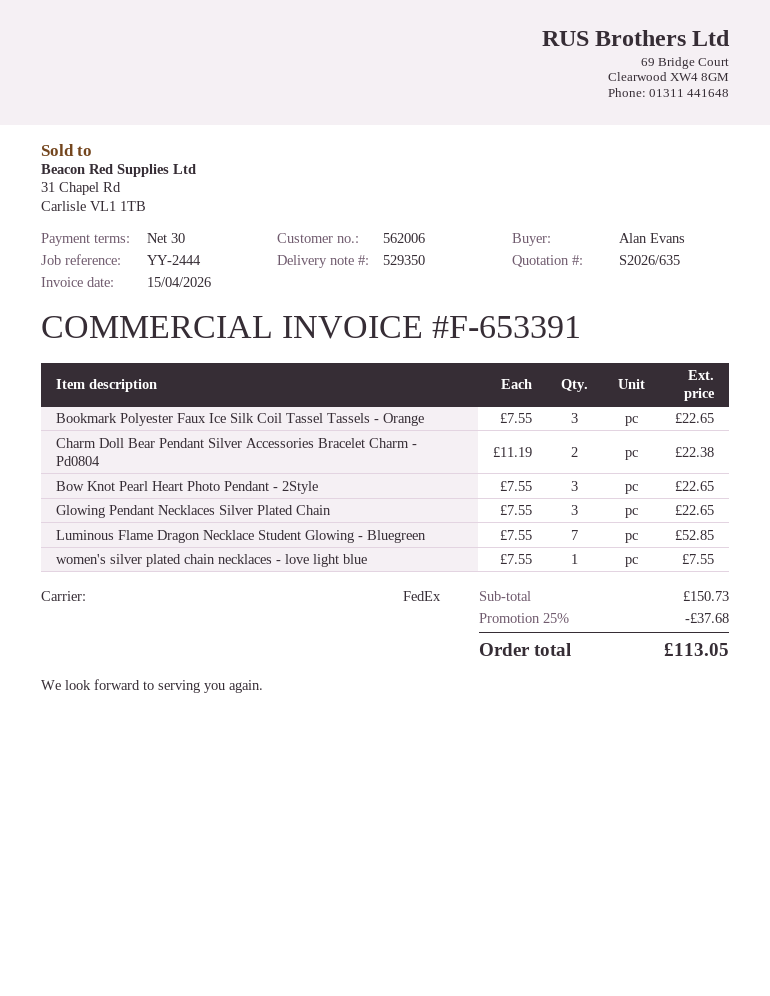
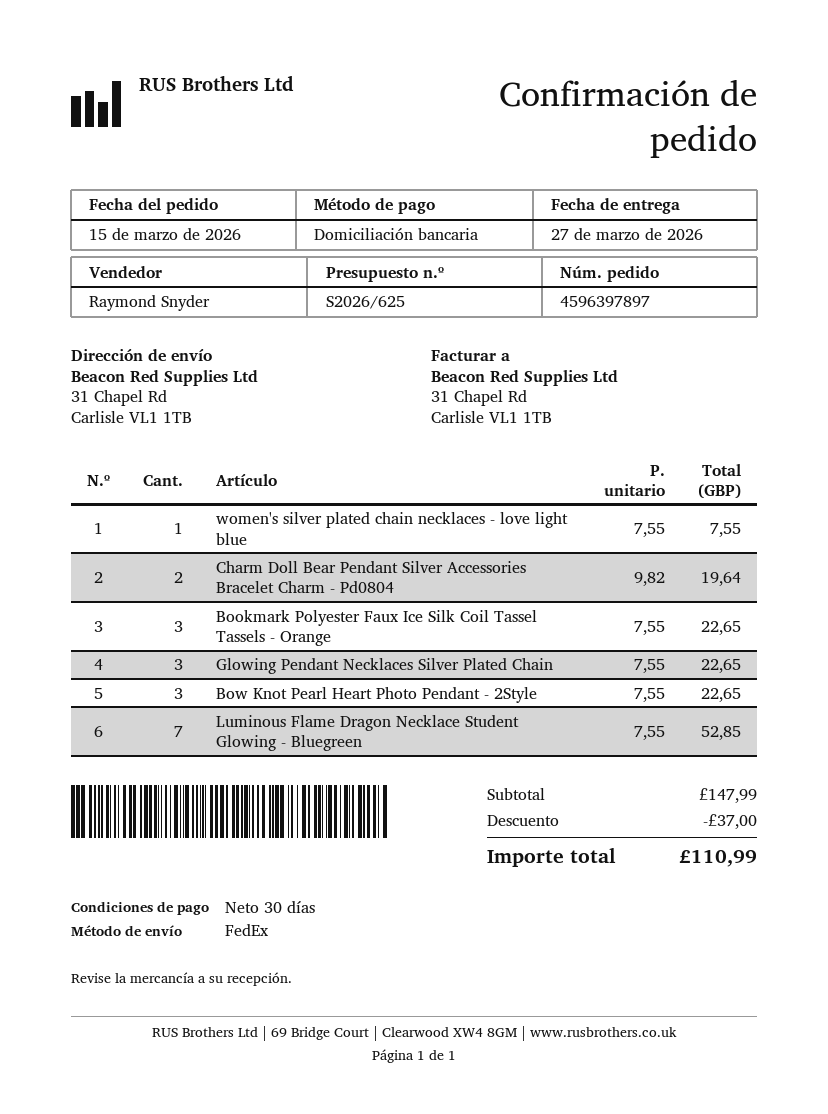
quote number: S2026/635 -> S2026/625
Charm Doll Bear Pendant Silver Accessories Bracelet Charm - Pd0804: 2 x 11.19 = 22.38 -> 2 x 9.82 = 19.64
subtotal: 150.73 -> 147.99
discount: 37.68 -> 37.00
total: 113.05 -> 110.99

